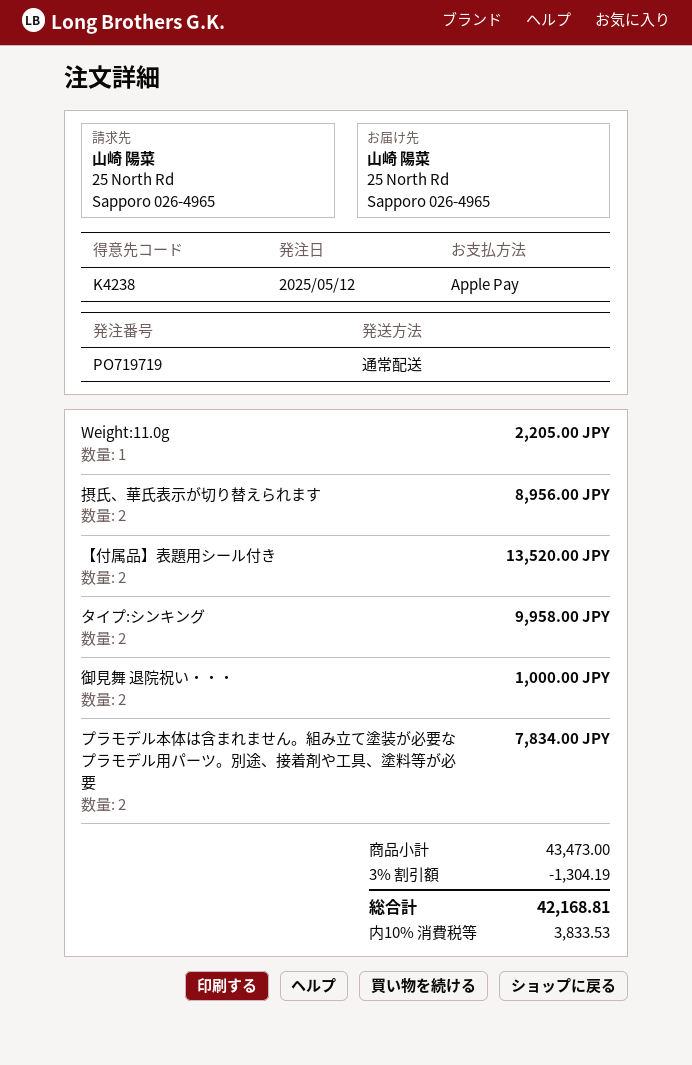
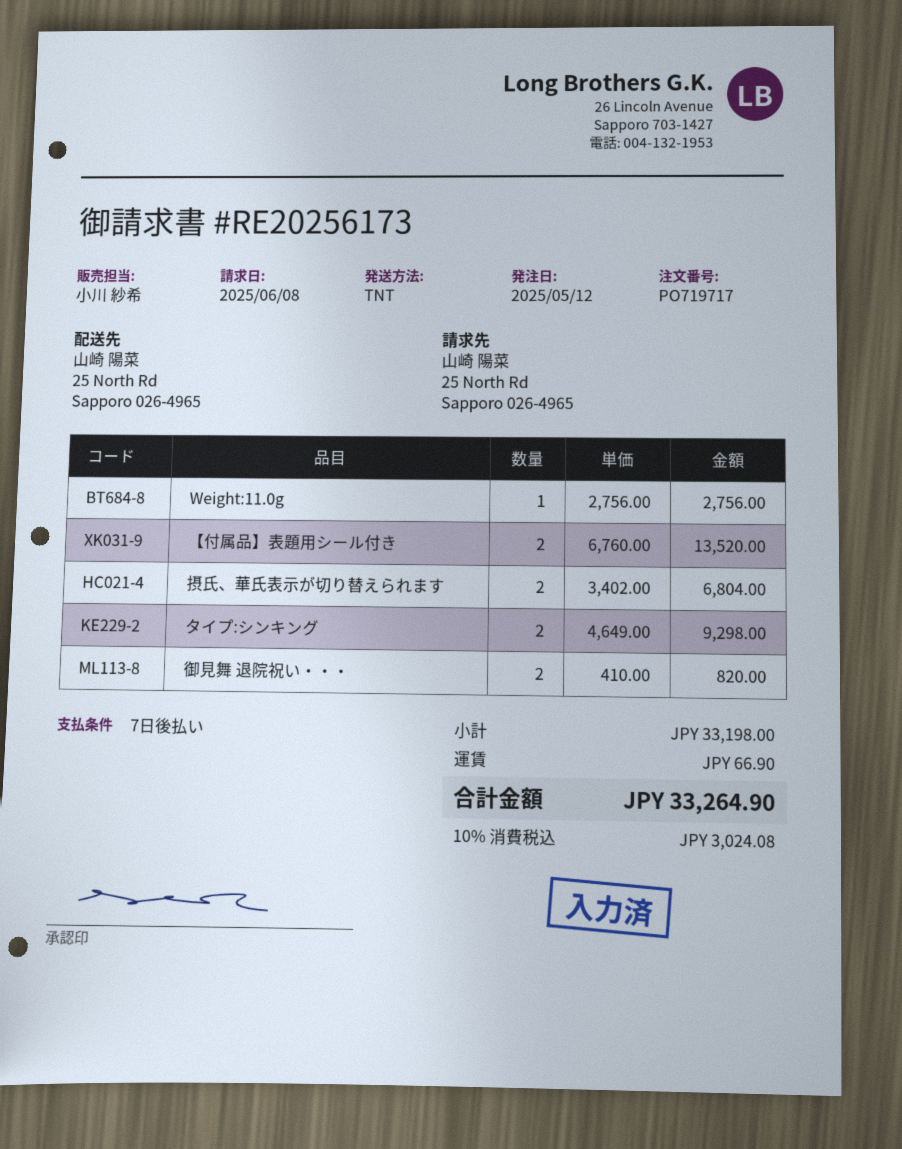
order number: PO719719 -> PO719717
shipping method: standard -> TNT
Weight:11.0g: 1 for 2205.00 -> 1 for 2756.00
摂氏、華氏表示が切り替えられます: 2 for 8956.00 -> 2 for 6804.00
タイプ:シンキング: 2 for 9958.00 -> 2 for 9298.00
御見舞 退院祝い・・・: 2 for 1000.00 -> 2 for 820.00
プラモデル本体は含まれません。組み立て塗装が必要なプラモデル用パーツ。別途、接着剤や工具、塗料等が必要: 2 for 7834.00 -> none
subtotal: 43473.00 -> 33198.00
discount: 3% = 1304.19 -> none
shipping: none -> 66.90
tax: 10% = 3833.53 -> 10% = 3024.08
total: 42168.81 -> 33264.90

